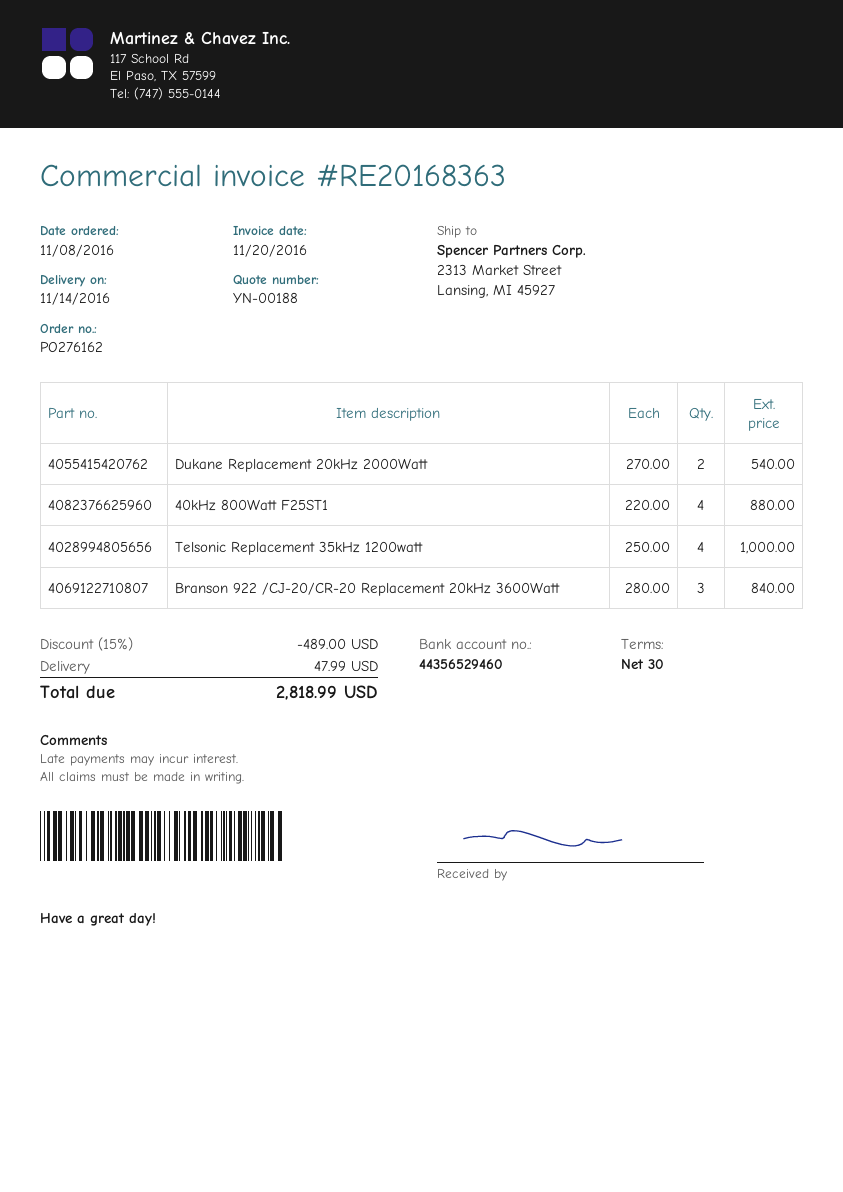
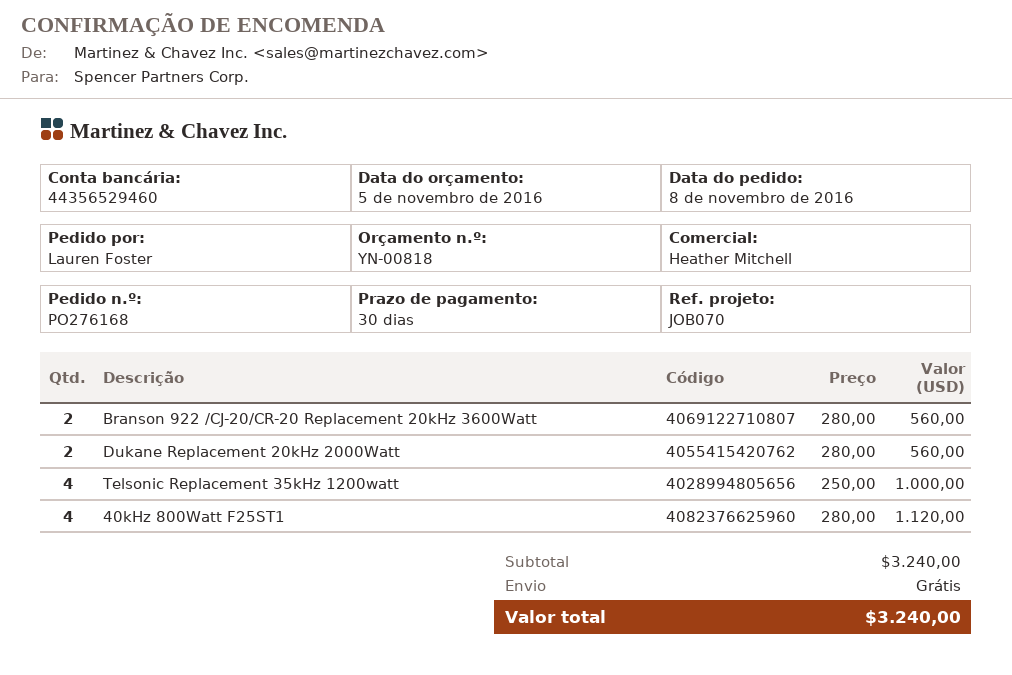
quote number: YN-00188 -> YN-00818
order number: PO276162 -> PO276168
Dukane Replacement 20kHz 2000Watt: 2 x 270.00 = 540.00 -> 2 x 280.00 = 560.00
40kHz 800Watt F25ST1: 4 x 220.00 = 880.00 -> 4 x 280.00 = 1120.00
Branson 922 /CJ-20/CR-20 Replacement 20kHz 3600Watt: 3 x 280.00 = 840.00 -> 2 x 280.00 = 560.00
discount: 15% = 489.00 -> none
shipping: 47.99 -> 0.00
total: 2818.99 -> 3240.00

